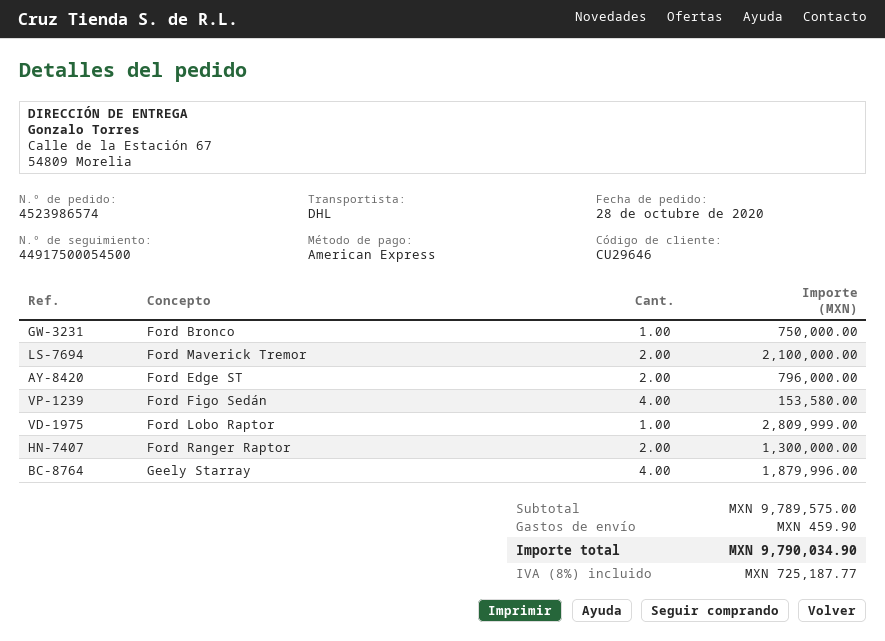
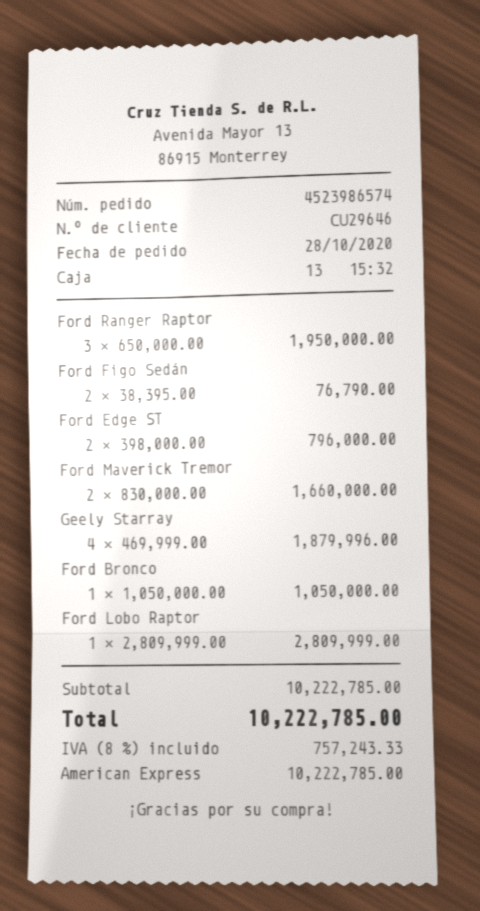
Ford Bronco: 1 for 750000.00 -> 1 for 1050000.00
Ford Maverick Tremor: 2 for 2100000.00 -> 2 for 1660000.00
Ford Figo Sedán: 4 for 153580.00 -> 2 for 76790.00
Ford Ranger Raptor: 2 for 1300000.00 -> 3 for 1950000.00
subtotal: 9789575.00 -> 10222785.00
shipping: 459.90 -> none
tax: 8% = 725187.77 -> 8% = 757243.33
total: 9790034.90 -> 10222785.00

